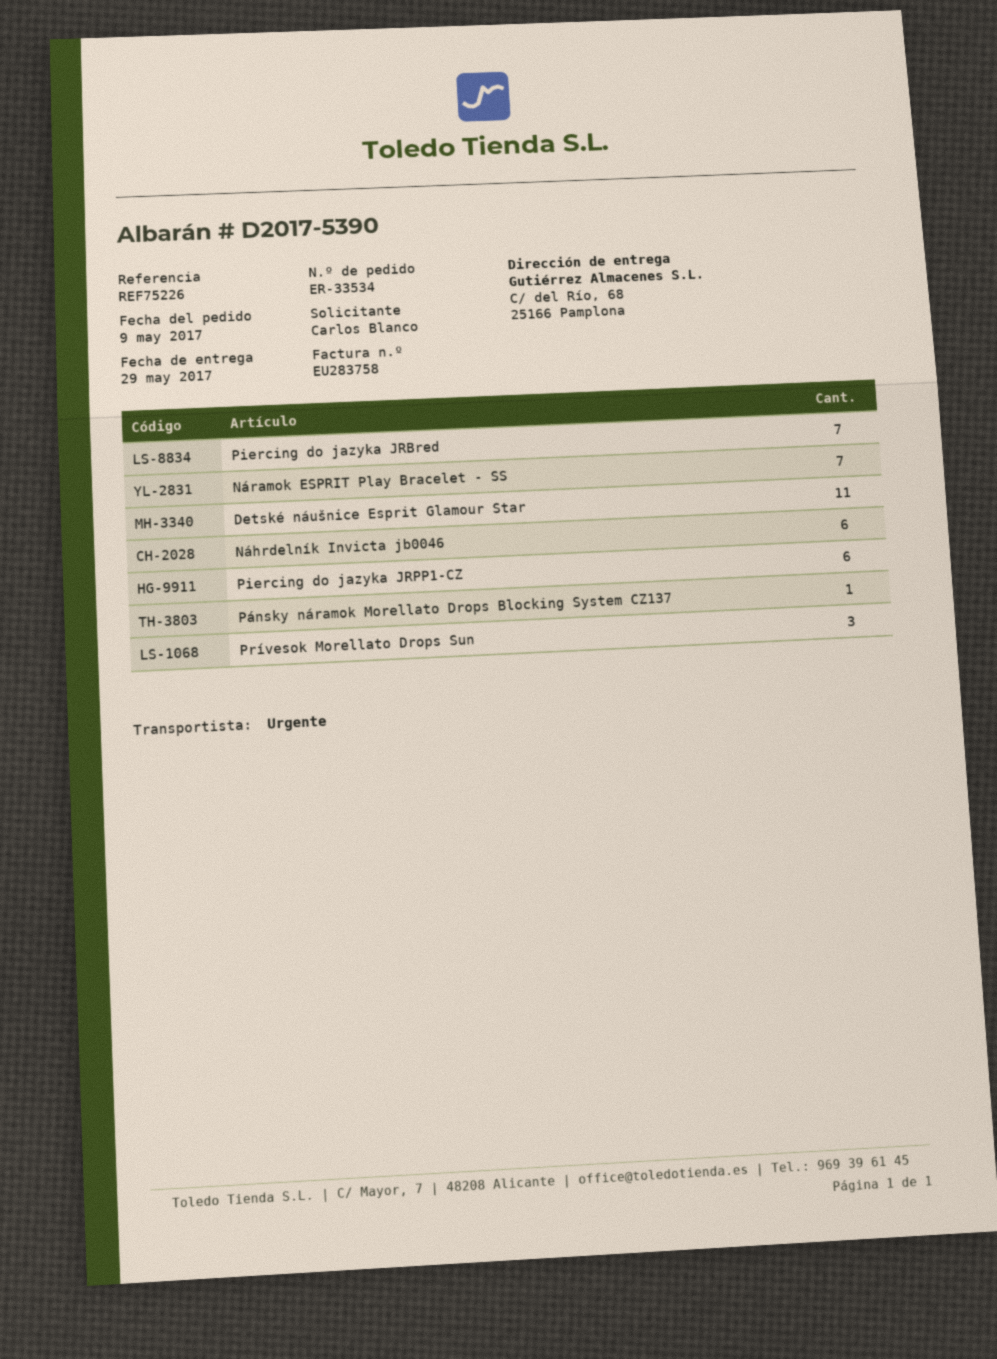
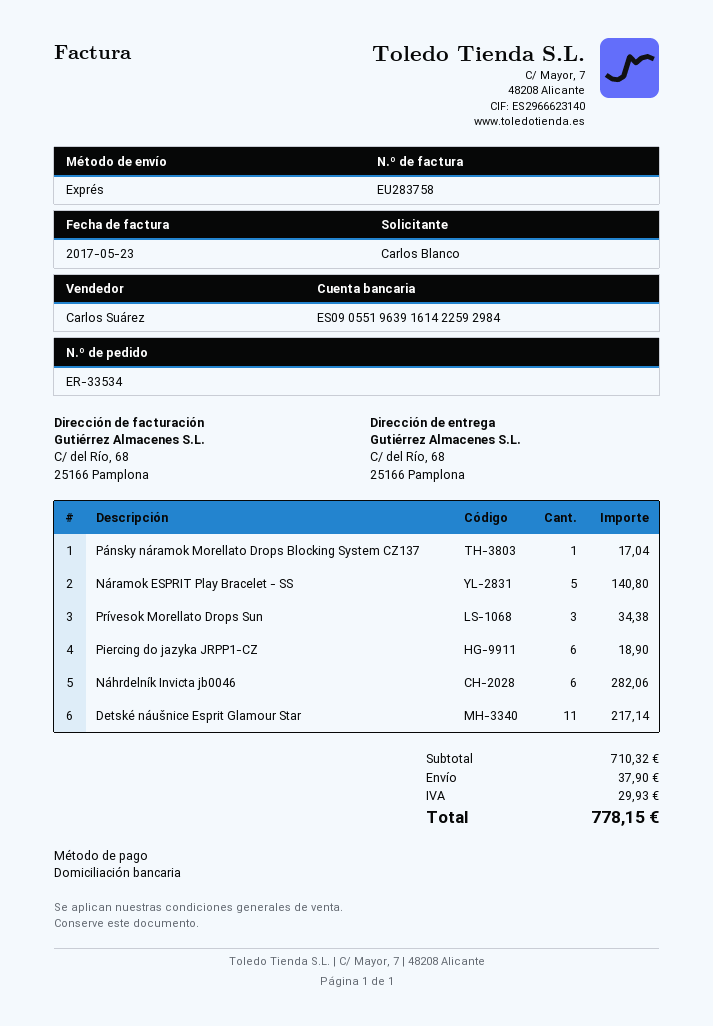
Piercing do jazyka JRBred: 7 -> none
Náramok ESPRIT Play Bracelet - SS: 7 -> 5

